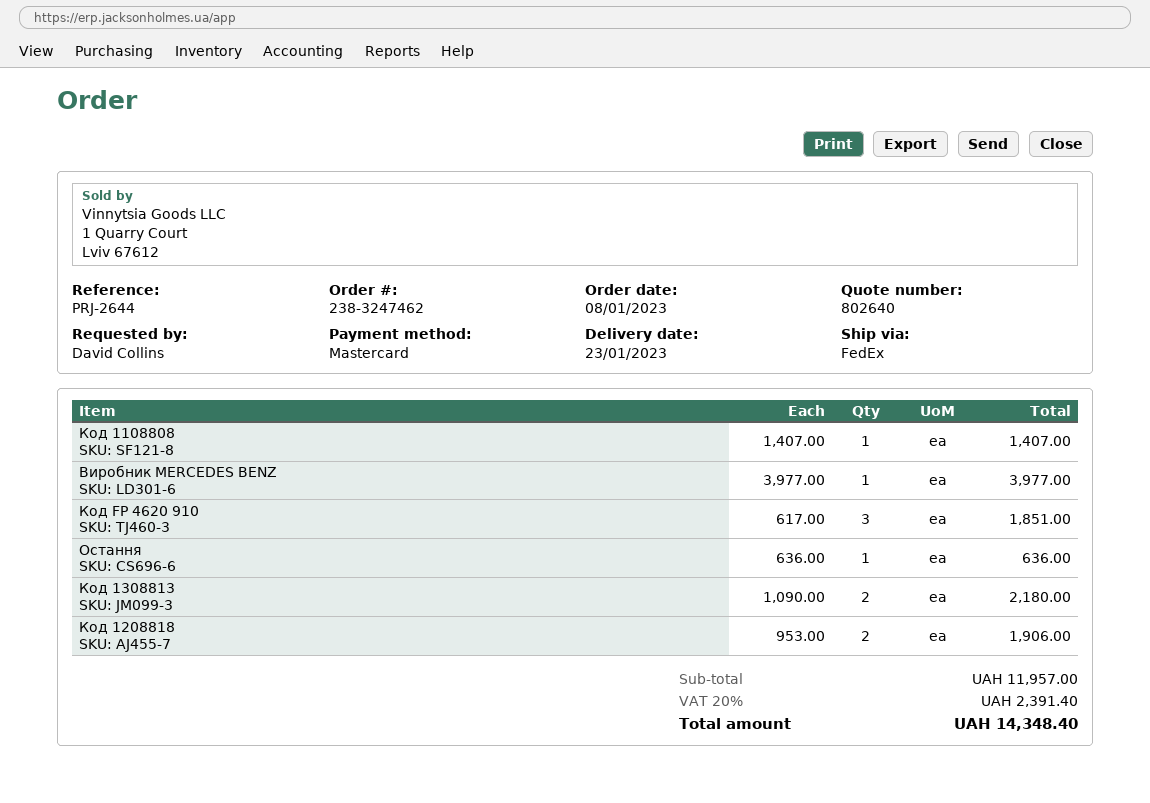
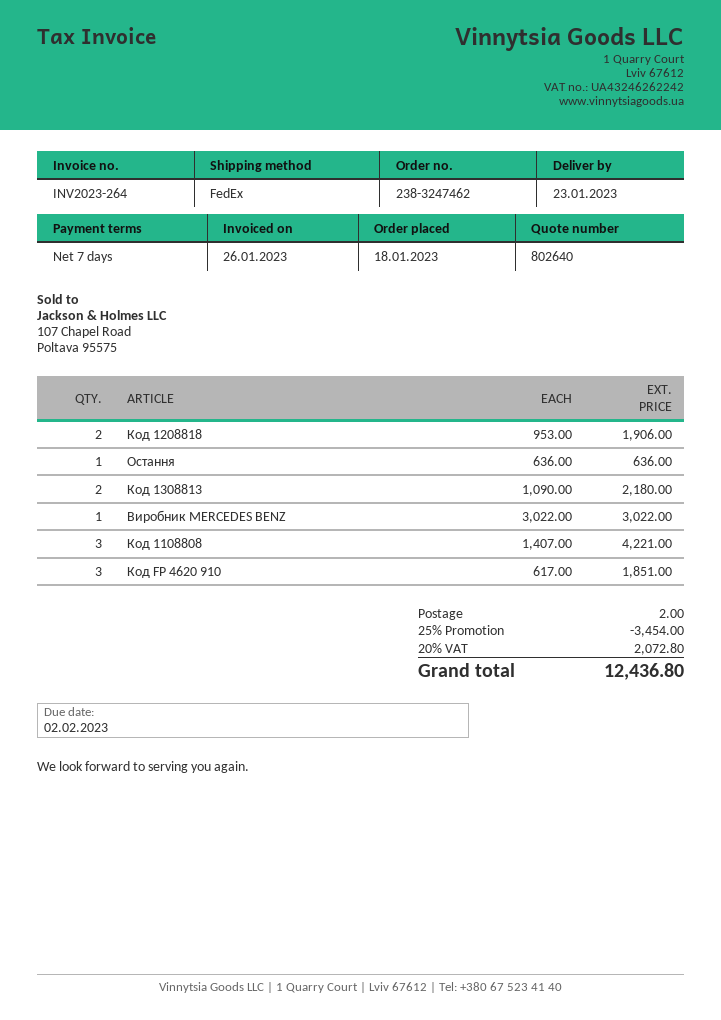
order date: 2023-01-08 -> 2023-01-18
Код 1108808: 1 x 1407.00 = 1407.00 -> 3 x 1407.00 = 4221.00
Виробник MERCEDES BENZ: 1 x 3977.00 = 3977.00 -> 1 x 3022.00 = 3022.00
discount: none -> 25% = 3454.00
shipping: none -> 2.00
tax: 20% = 2391.40 -> 20% = 2072.80
total: 14348.40 -> 12436.80

